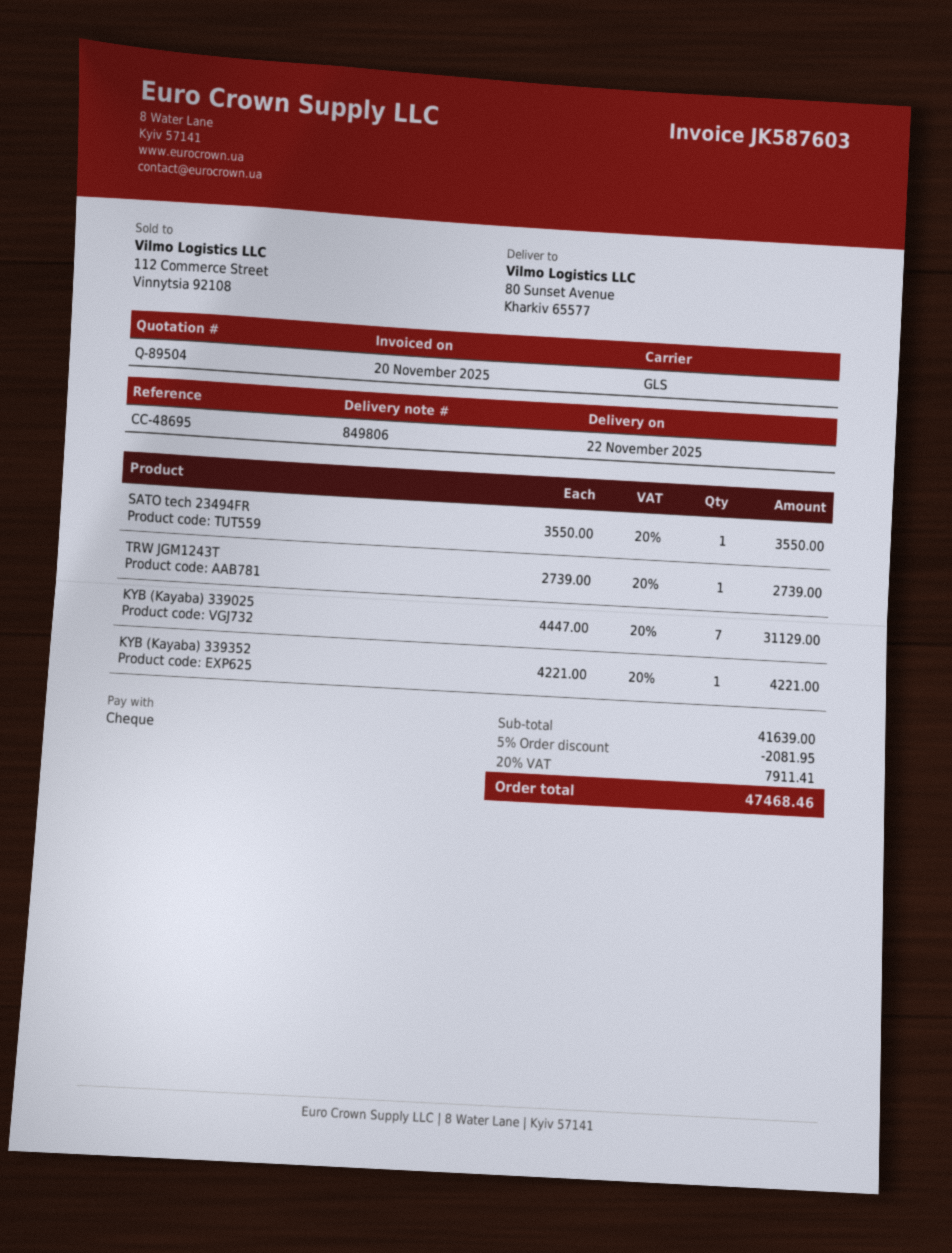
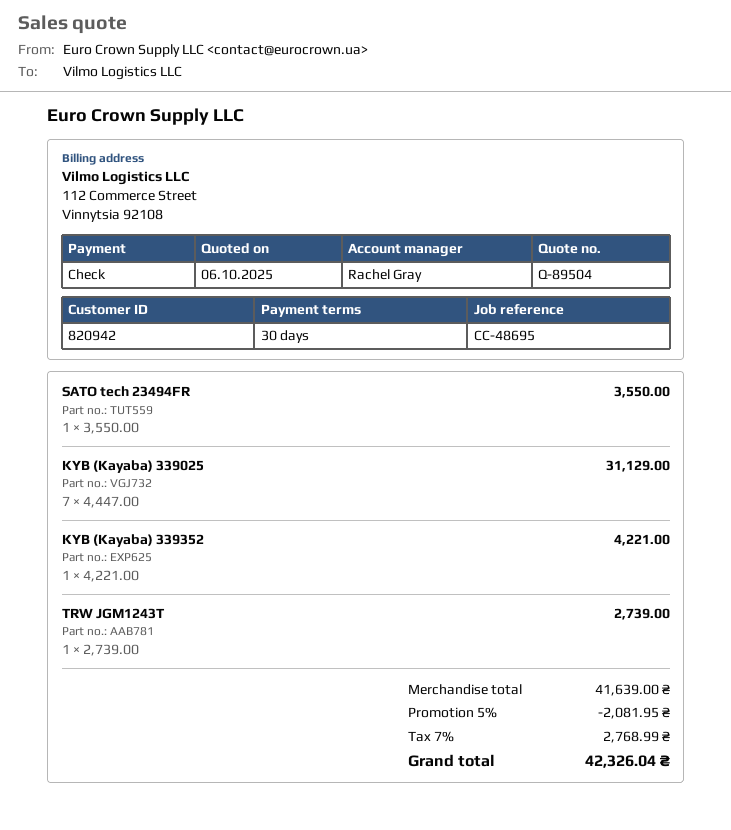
tax: 20% = 7911.41 -> 7% = 2768.99
total: 47468.46 -> 42326.04

